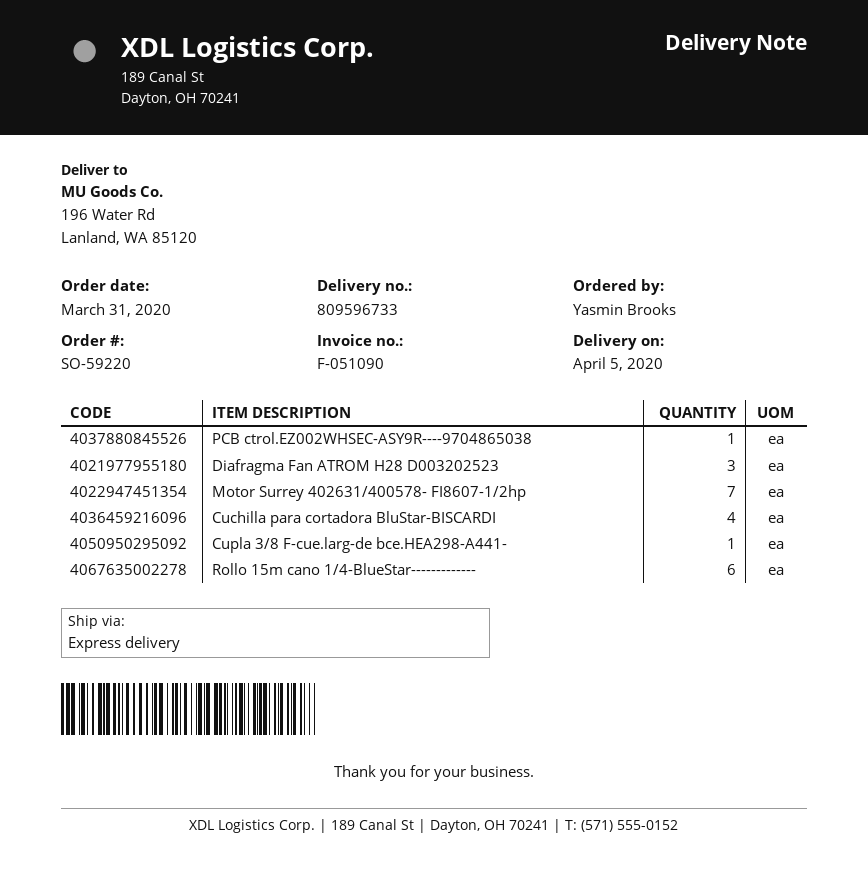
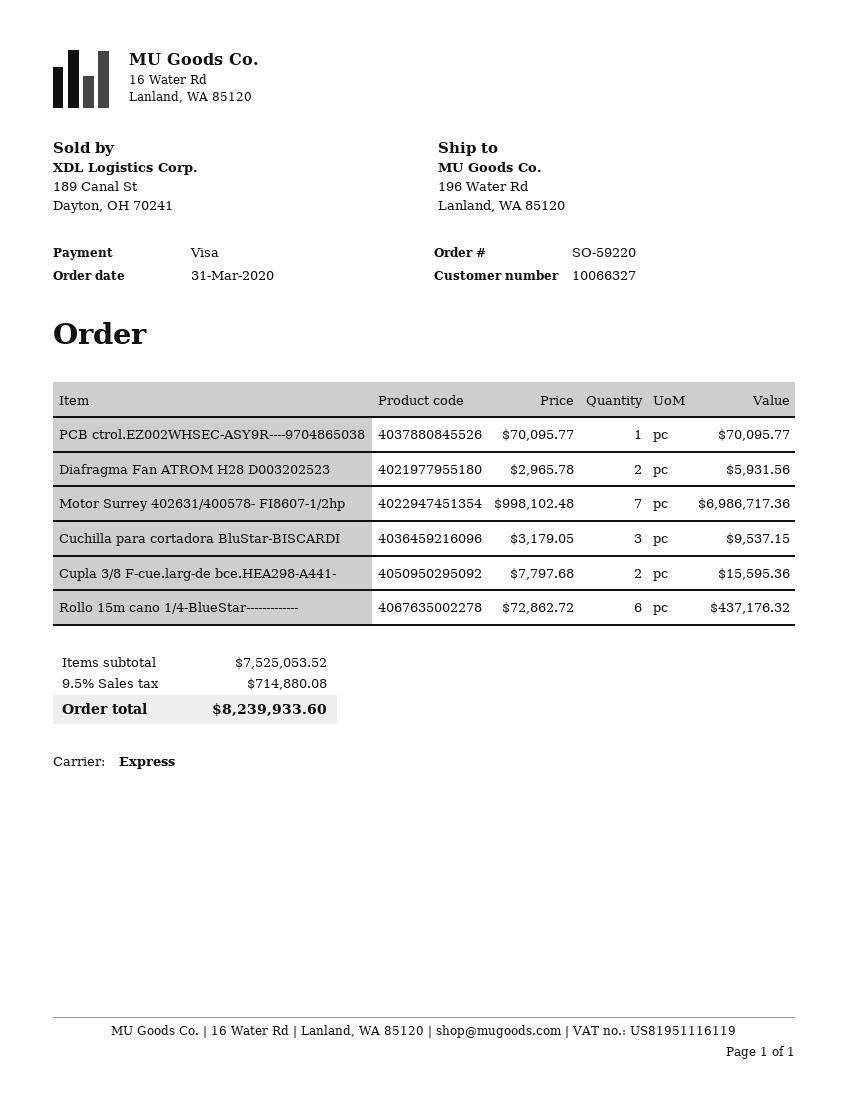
Diafragma Fan ATROM H28 D003202523: 3 -> 2
Cuchilla para cortadora BluStar-BISCARDI: 4 -> 3
Cupla 3/8 F-cue.larg-de bce.HEA298-A441-: 1 -> 2

